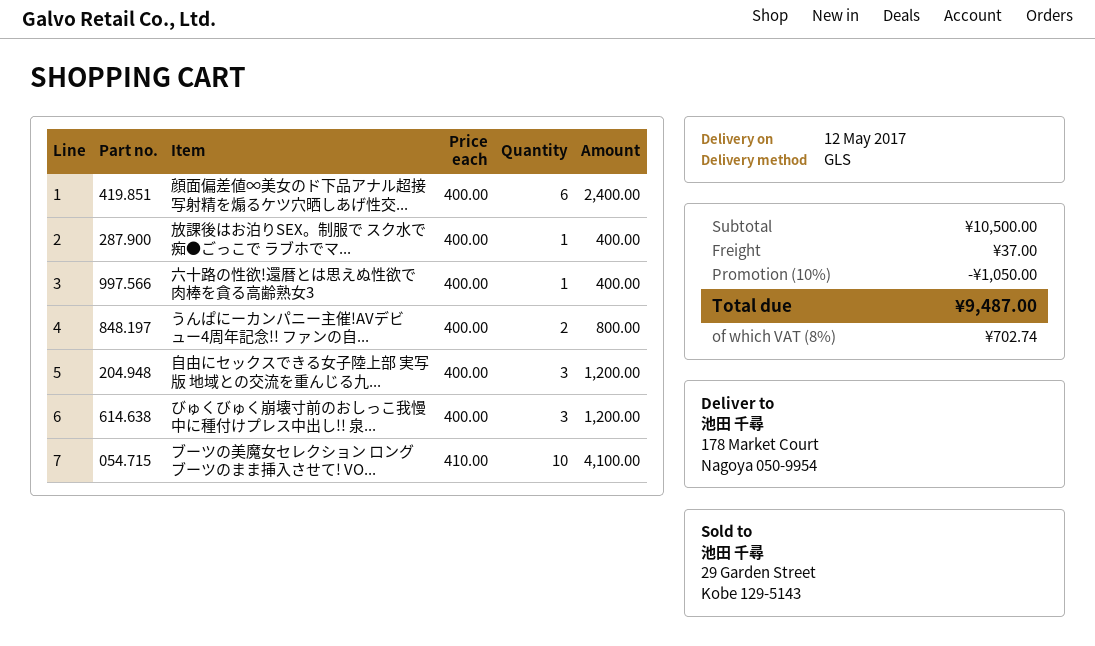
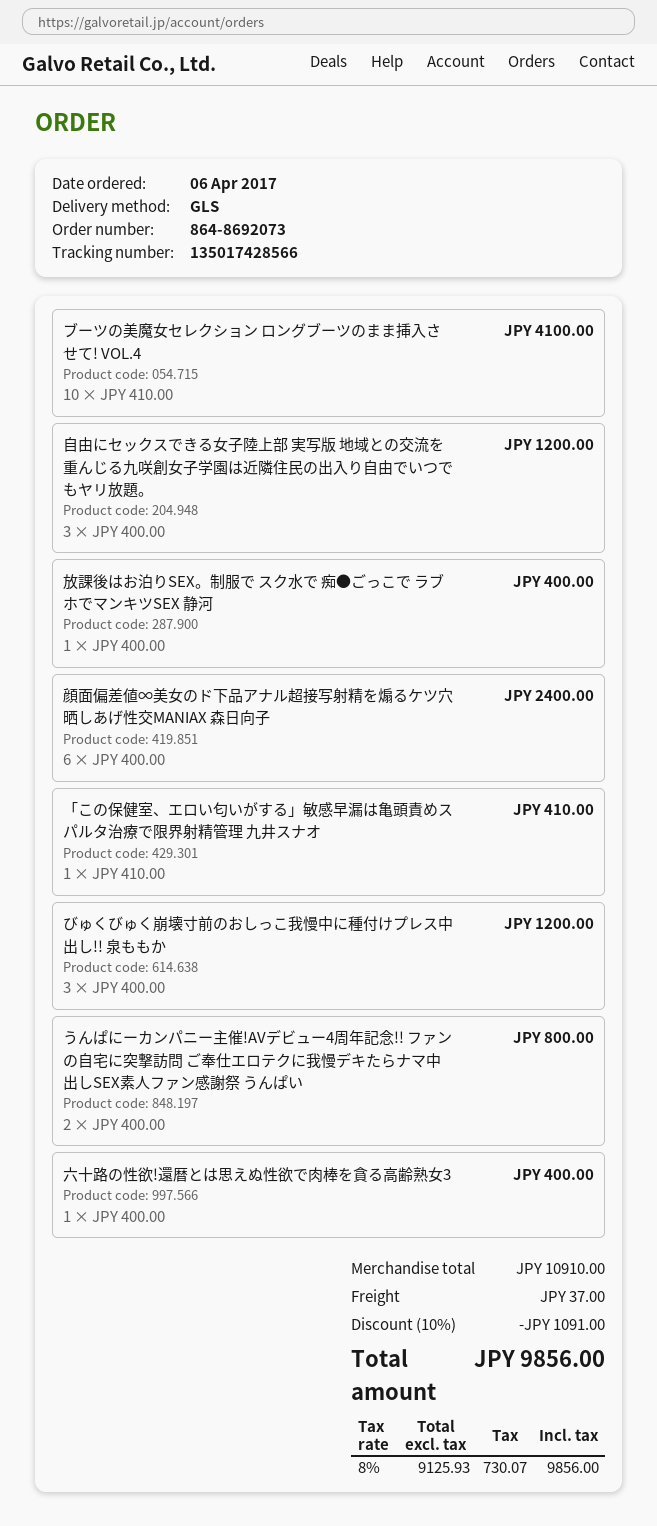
「この保健室、エロい匂いがする」敏感早漏は亀頭責めスパルタ治療で限界射精管理 九井スナオ: none -> 1 x 410.00 = 410.00
subtotal: 10500.00 -> 10910.00
discount: 10% = 1050.00 -> 10% = 1091.00
tax: 8% = 702.74 -> 8% = 730.07
total: 9487.00 -> 9856.00

